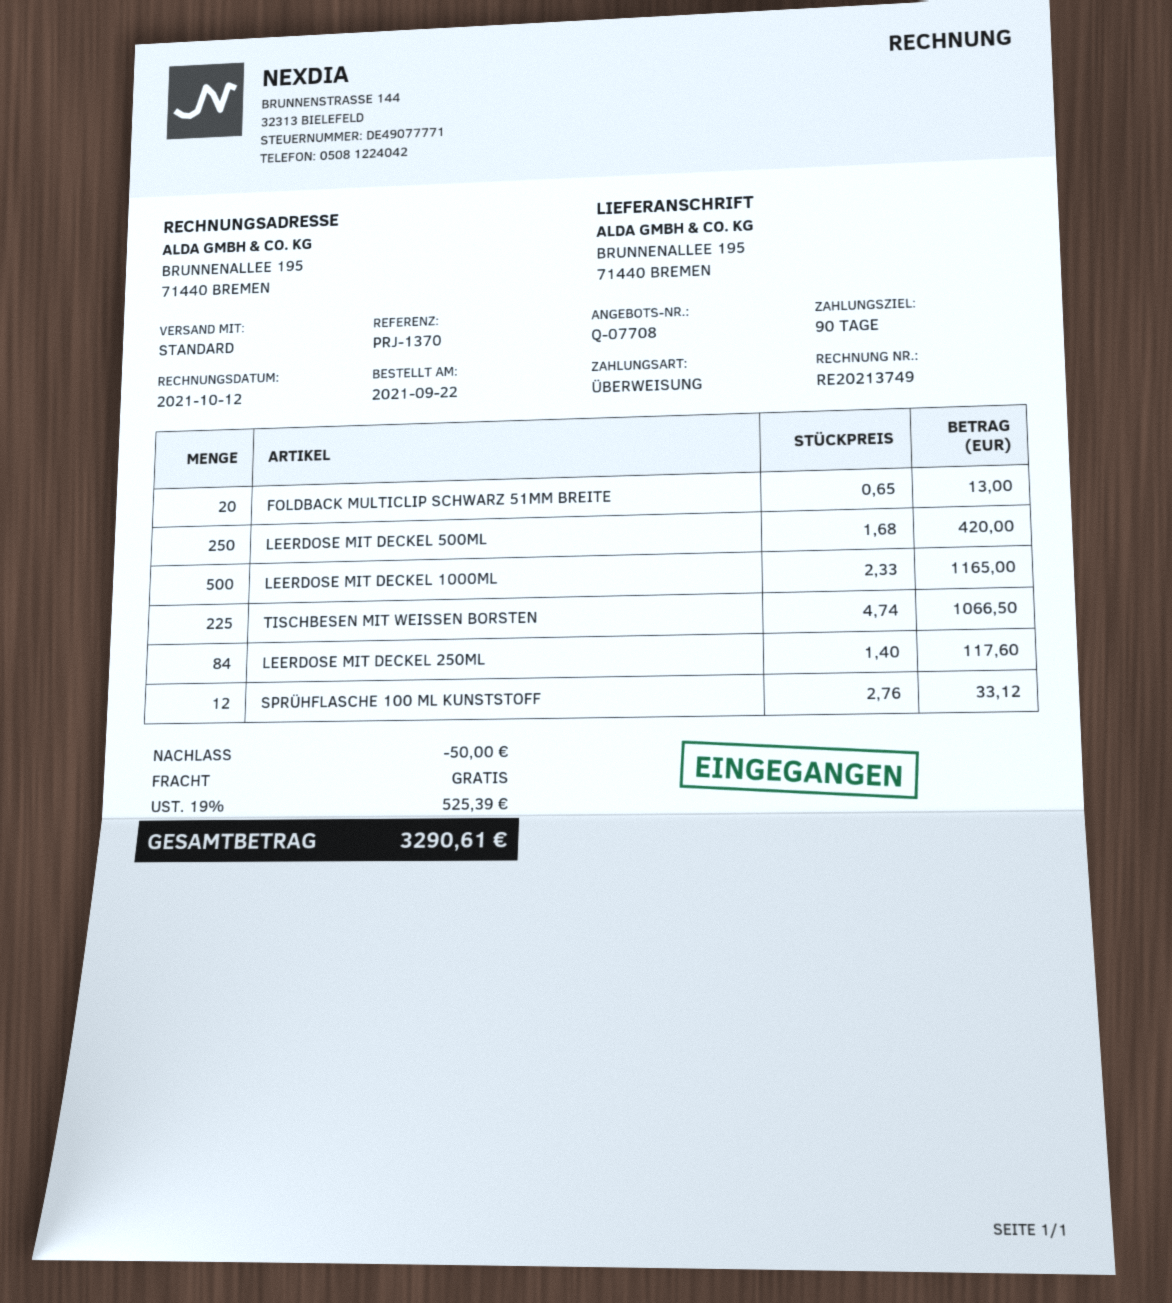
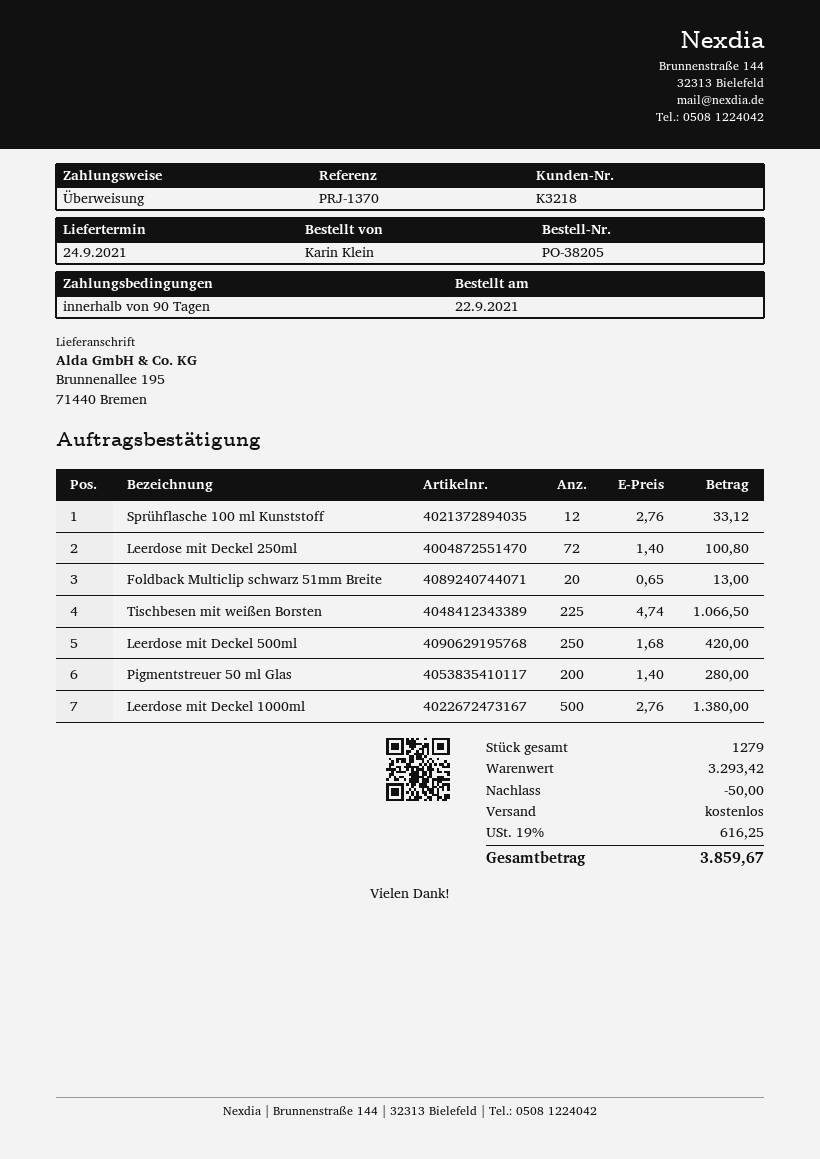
LEERDOSE MIT DECKEL 1000ML: 500 x 2.33 = 1165.00 -> 500 x 2.76 = 1380.00
LEERDOSE MIT DECKEL 250ML: 84 x 1.40 = 117.60 -> 72 x 1.40 = 100.80
Pigmentstreuer 50 ml Glas: none -> 200 x 1.40 = 280.00
tax: 19% = 525.39 -> 19% = 616.25
total: 3290.61 -> 3859.67

